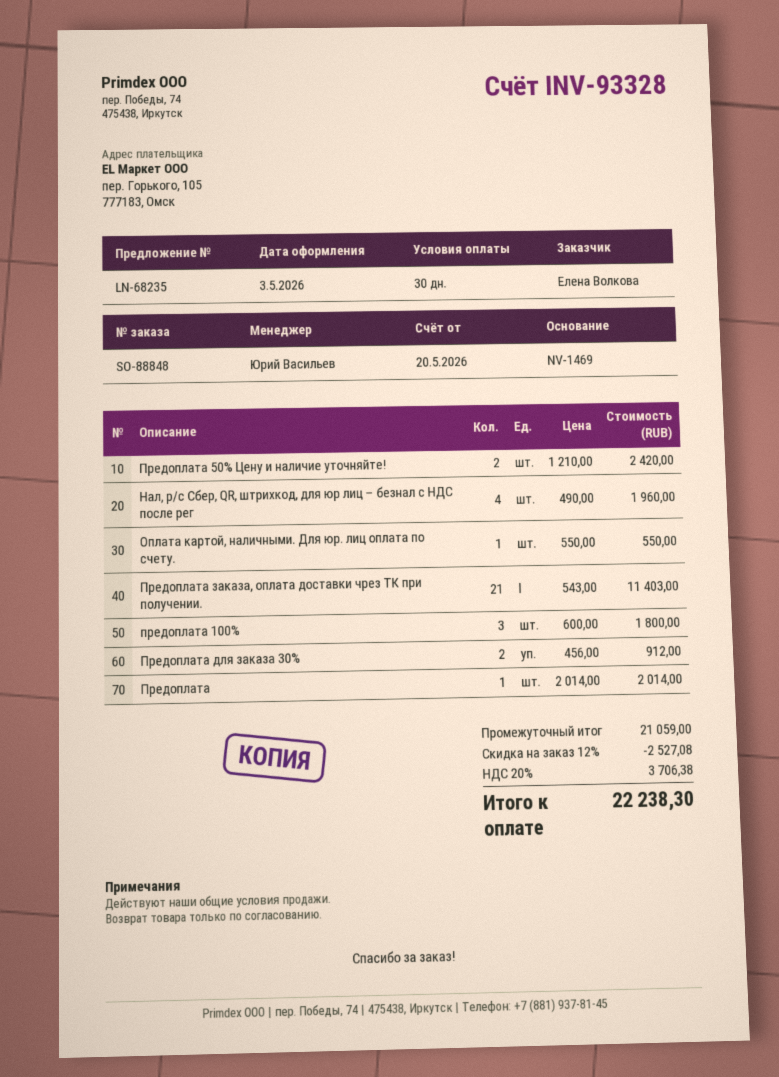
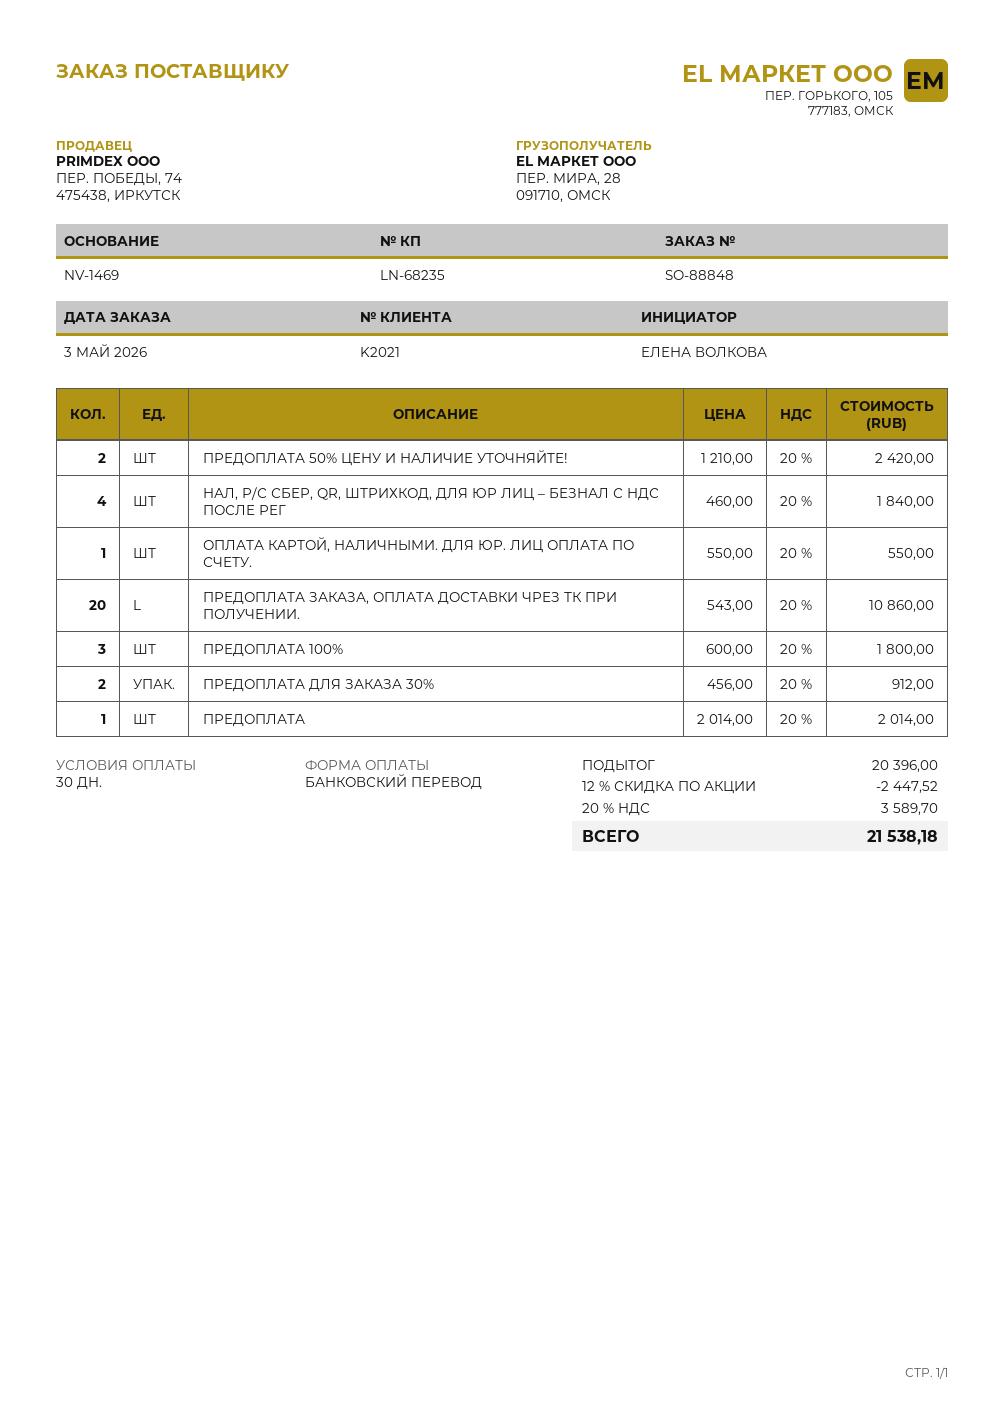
Нал, р/с Сбер, QR, штрихкод, для юр лиц – безнал с НДС после рег: 4 x 490.00 = 1960.00 -> 4 x 460.00 = 1840.00
Предоплата заказа, оплата доставки чрез ТК при получении.: 21 x 543.00 = 11403.00 -> 20 x 543.00 = 10860.00
subtotal: 21059.00 -> 20396.00
discount: 12% = 2527.08 -> 12% = 2447.52
tax: 20% = 3706.38 -> 20% = 3589.70
total: 22238.30 -> 21538.18

